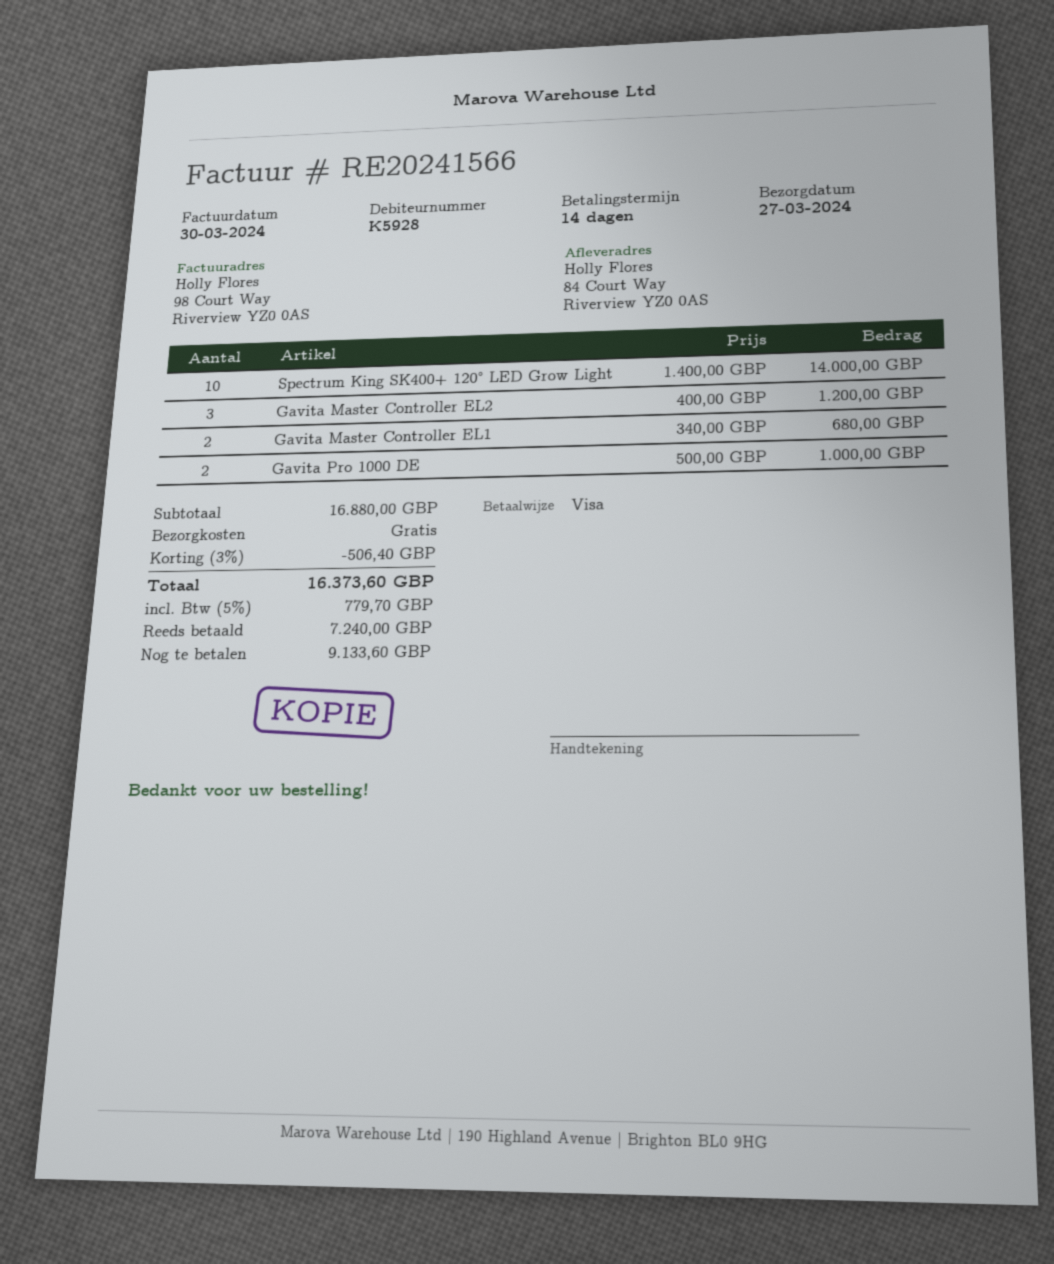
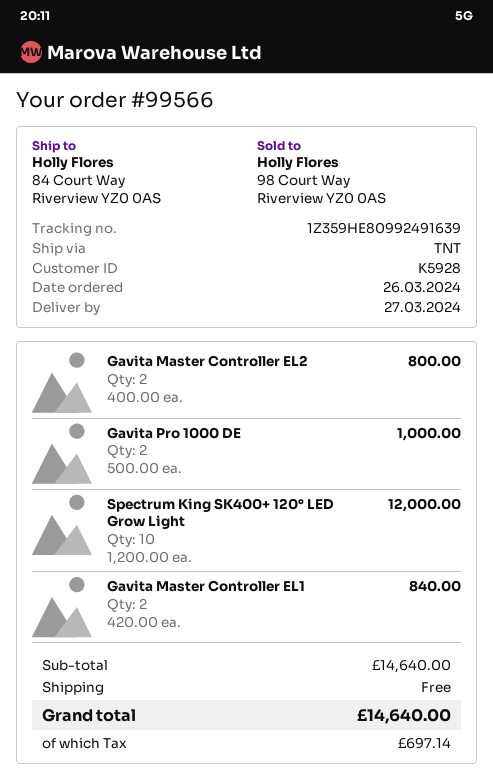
Spectrum King SK400+ 120° LED Grow Light: 10 x 1400.00 = 14000.00 -> 10 x 1200.00 = 12000.00
Gavita Master Controller EL2: 3 x 400.00 = 1200.00 -> 2 x 400.00 = 800.00
Gavita Master Controller EL1: 2 x 340.00 = 680.00 -> 2 x 420.00 = 840.00
subtotal: 16880.00 -> 14640.00
discount: 3% = 506.40 -> none
tax: 779.70 -> 697.14
total: 16373.60 -> 14640.00

